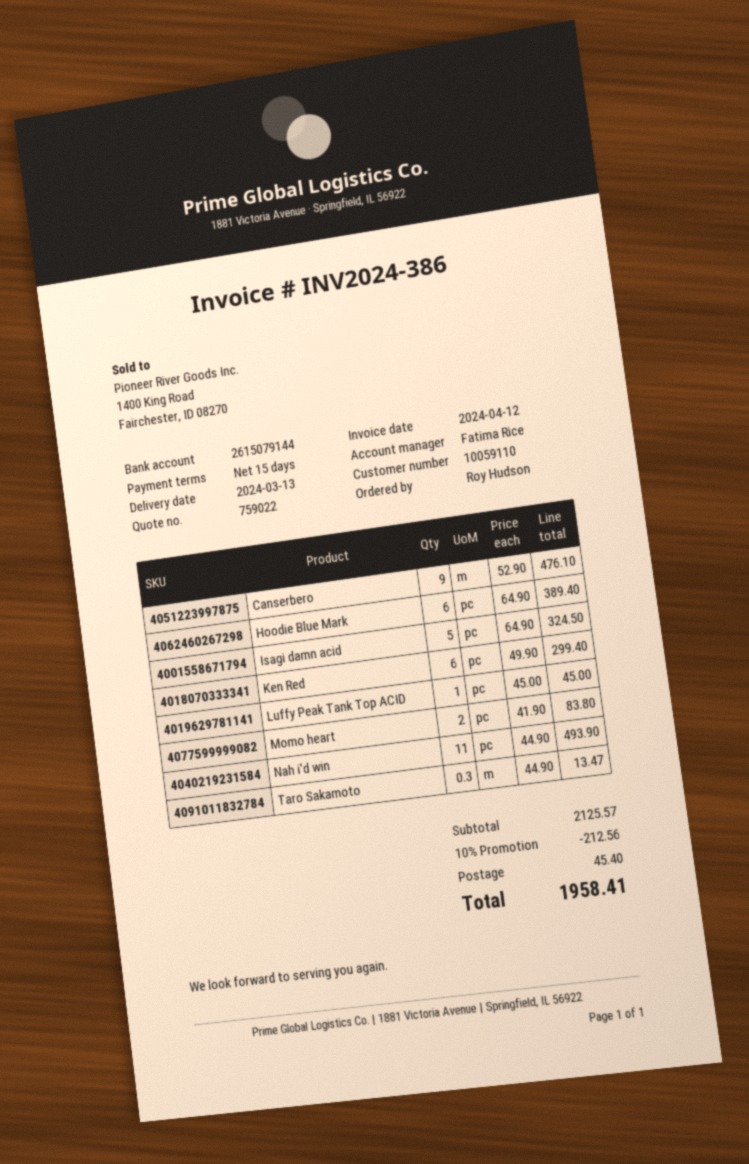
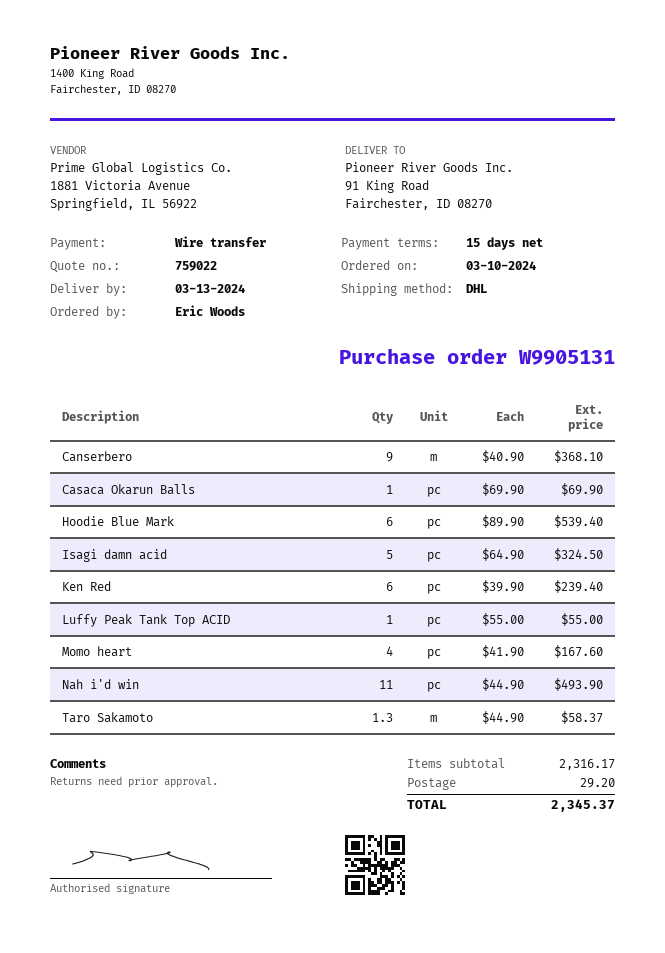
ordered by: Roy Hudson -> Eric Woods
Canserbero: 9 x 52.90 = 476.10 -> 9 x 40.90 = 368.10
Hoodie Blue Mark: 6 x 64.90 = 389.40 -> 6 x 89.90 = 539.40
Ken Red: 6 x 49.90 = 299.40 -> 6 x 39.90 = 239.40
Luffy Peak Tank Top ACID: 1 x 45.00 = 45.00 -> 1 x 55.00 = 55.00
Momo heart: 2 x 41.90 = 83.80 -> 4 x 41.90 = 167.60
Taro Sakamoto: 0.3 x 44.90 = 13.47 -> 1.3 x 44.90 = 58.37
Casaca Okarun Balls: none -> 1 x 69.90 = 69.90
subtotal: 2125.57 -> 2316.17
discount: 10% = 212.56 -> none
shipping: 45.40 -> 29.20
total: 1958.41 -> 2345.37

